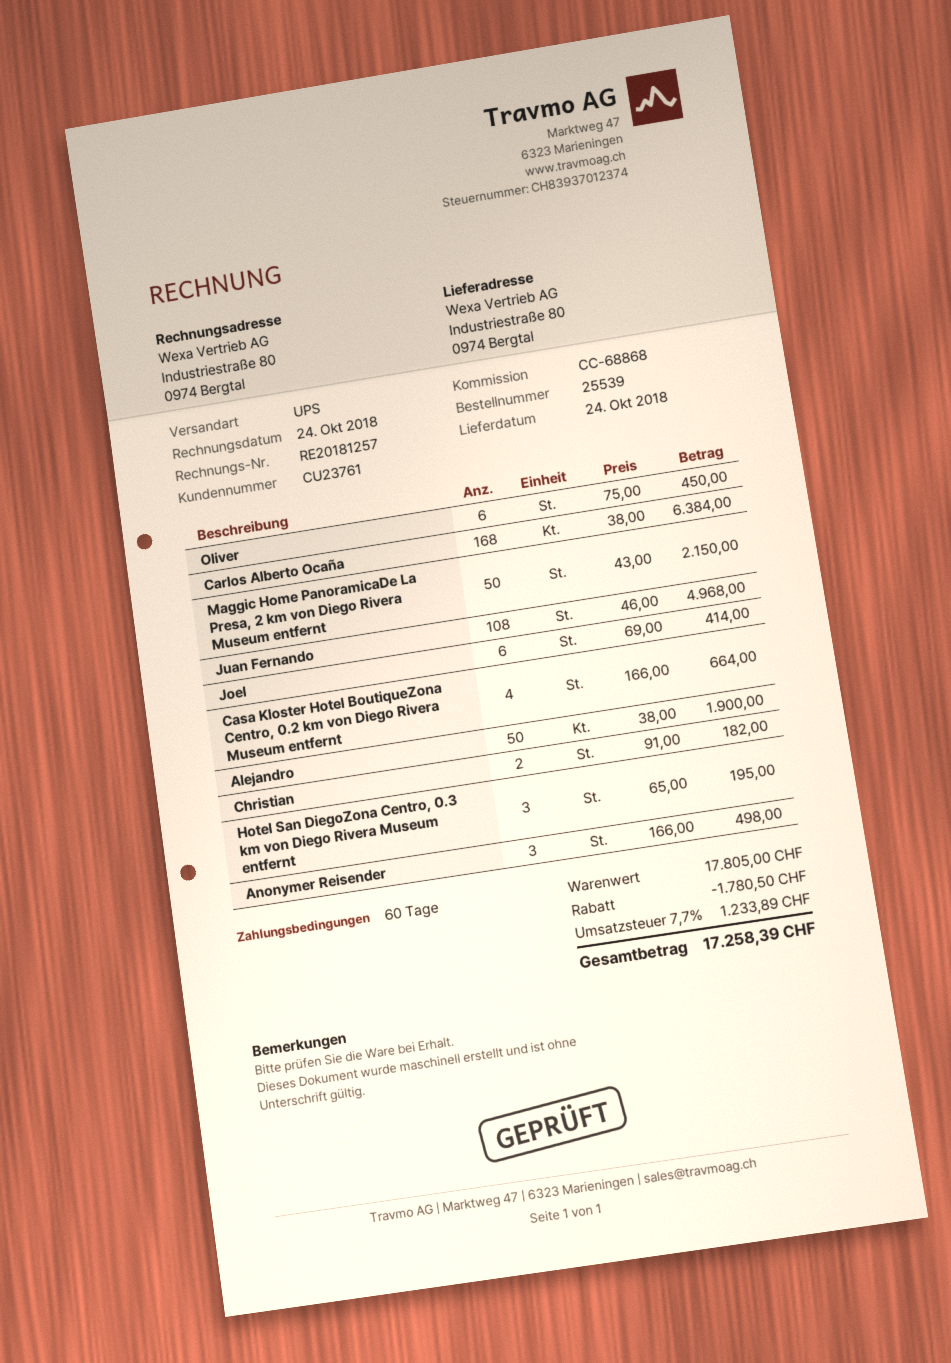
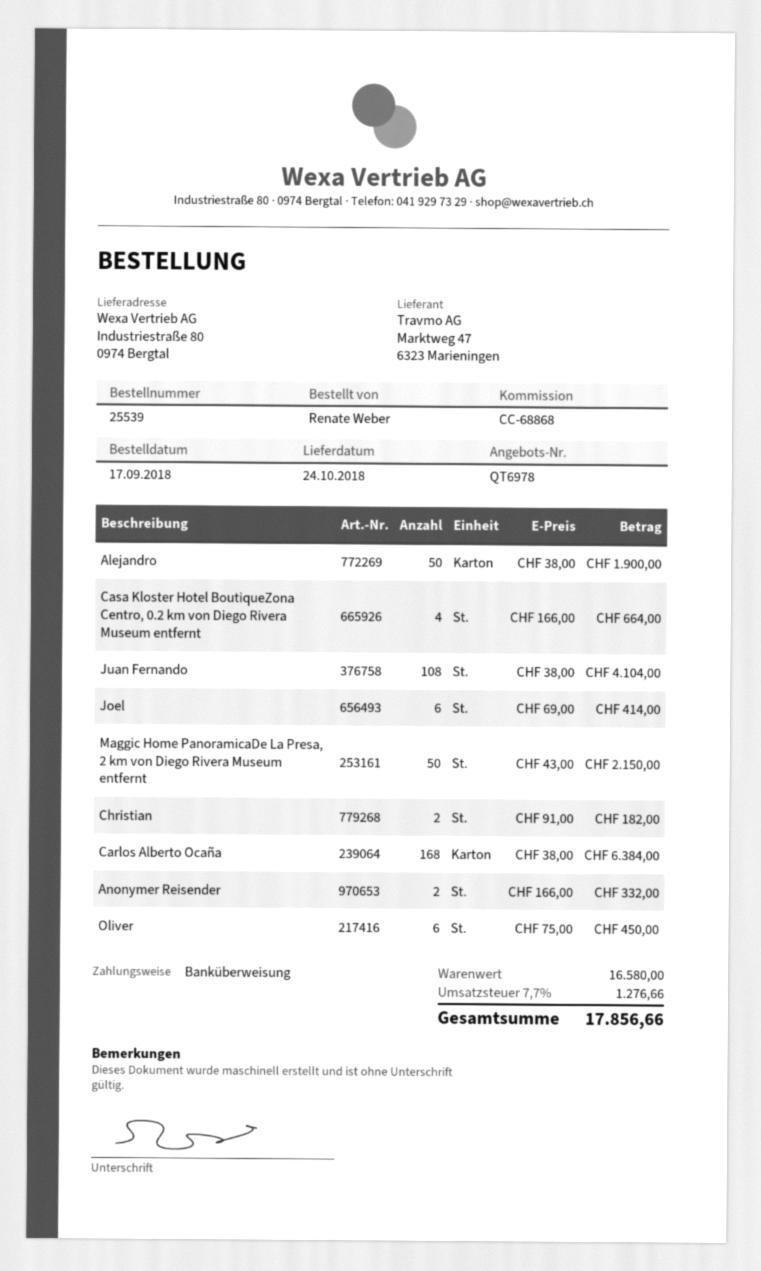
Juan Fernando: 108 x 46.00 = 4968.00 -> 108 x 38.00 = 4104.00
Hotel San DiegoZona Centro, 0.3 km von Diego Rivera Museum entfernt: 3 x 65.00 = 195.00 -> none
Anonymer Reisender: 3 x 166.00 = 498.00 -> 2 x 166.00 = 332.00
subtotal: 17805.00 -> 16580.00
discount: 1780.50 -> none
tax: 7.7% = 1233.89 -> 7.7% = 1276.66
total: 17258.39 -> 17856.66

